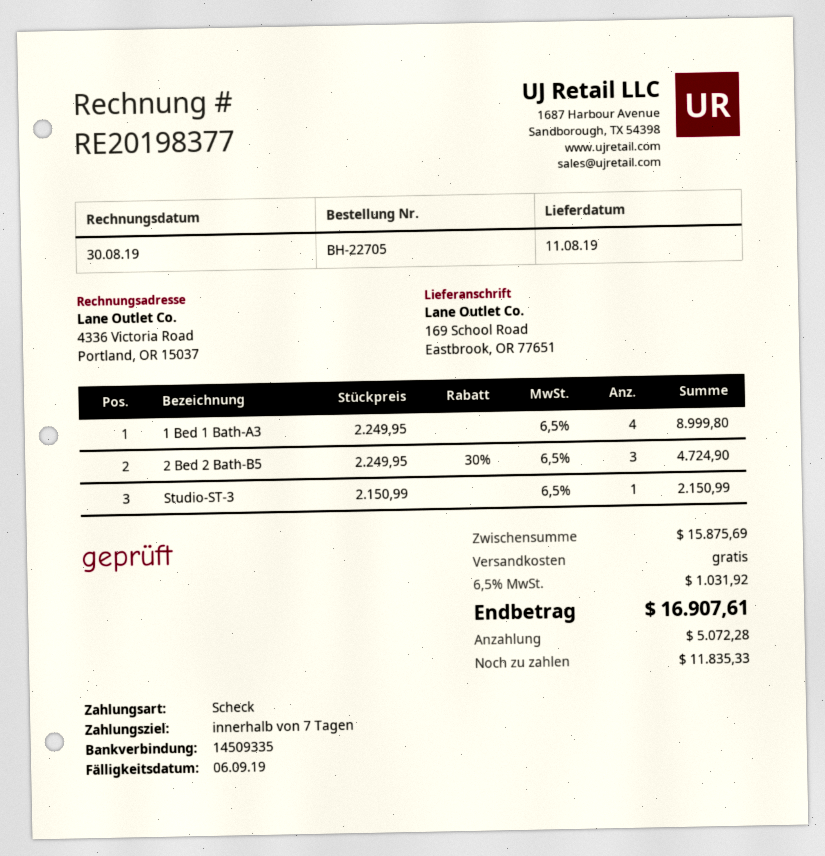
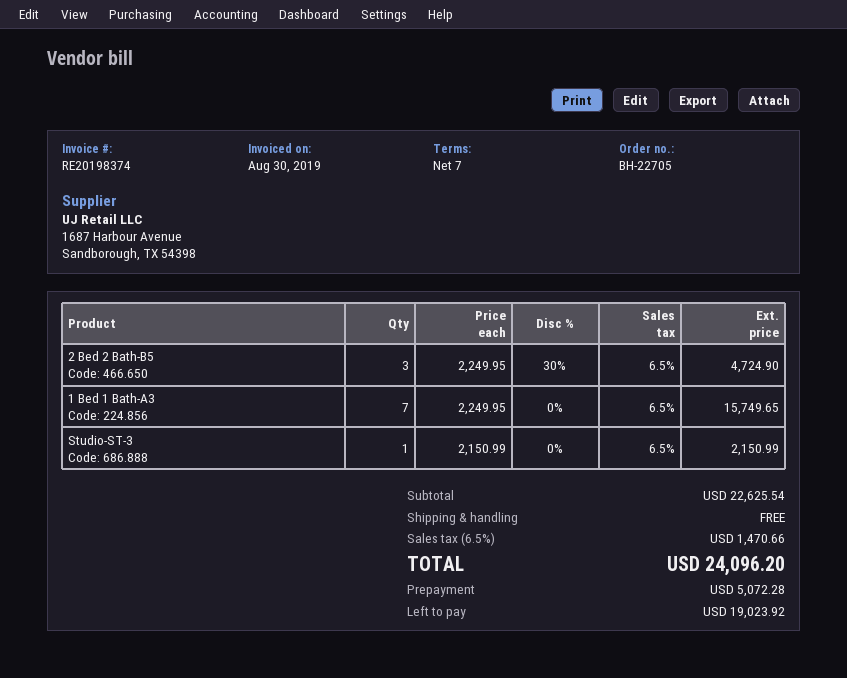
invoice number: RE20198377 -> RE20198374
1 Bed 1 Bath-A3: 4 x 2249.95 = 8999.80 -> 7 x 2249.95 = 15749.65
subtotal: 15875.69 -> 22625.54
tax: 6.5% = 1031.92 -> 6.5% = 1470.66
total: 16907.61 -> 24096.20
balance: 11835.33 -> 19023.92

